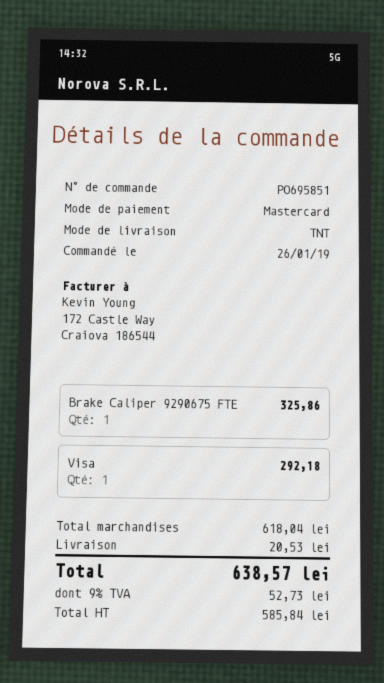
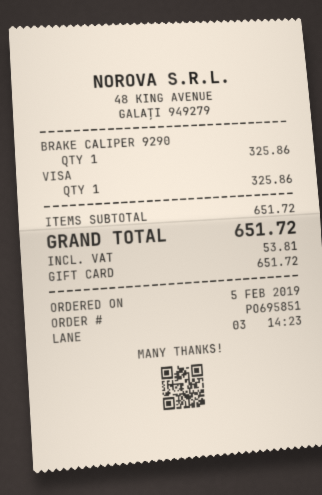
order date: 2019-01-26 -> 2019-02-05
payment method: Mastercard -> gift card
Visa: 1 for 292.18 -> 1 for 325.86
subtotal: 618.04 -> 651.72
shipping: 20.53 -> none
tax: 52.73 -> 53.81
total: 638.57 -> 651.72

